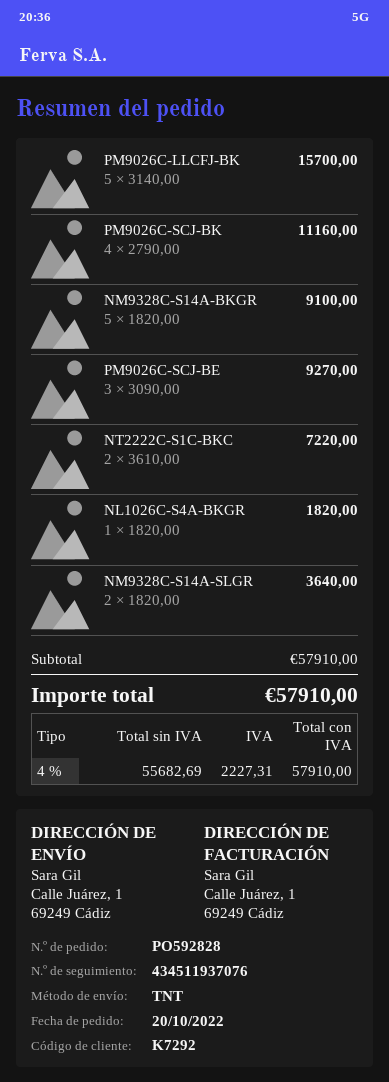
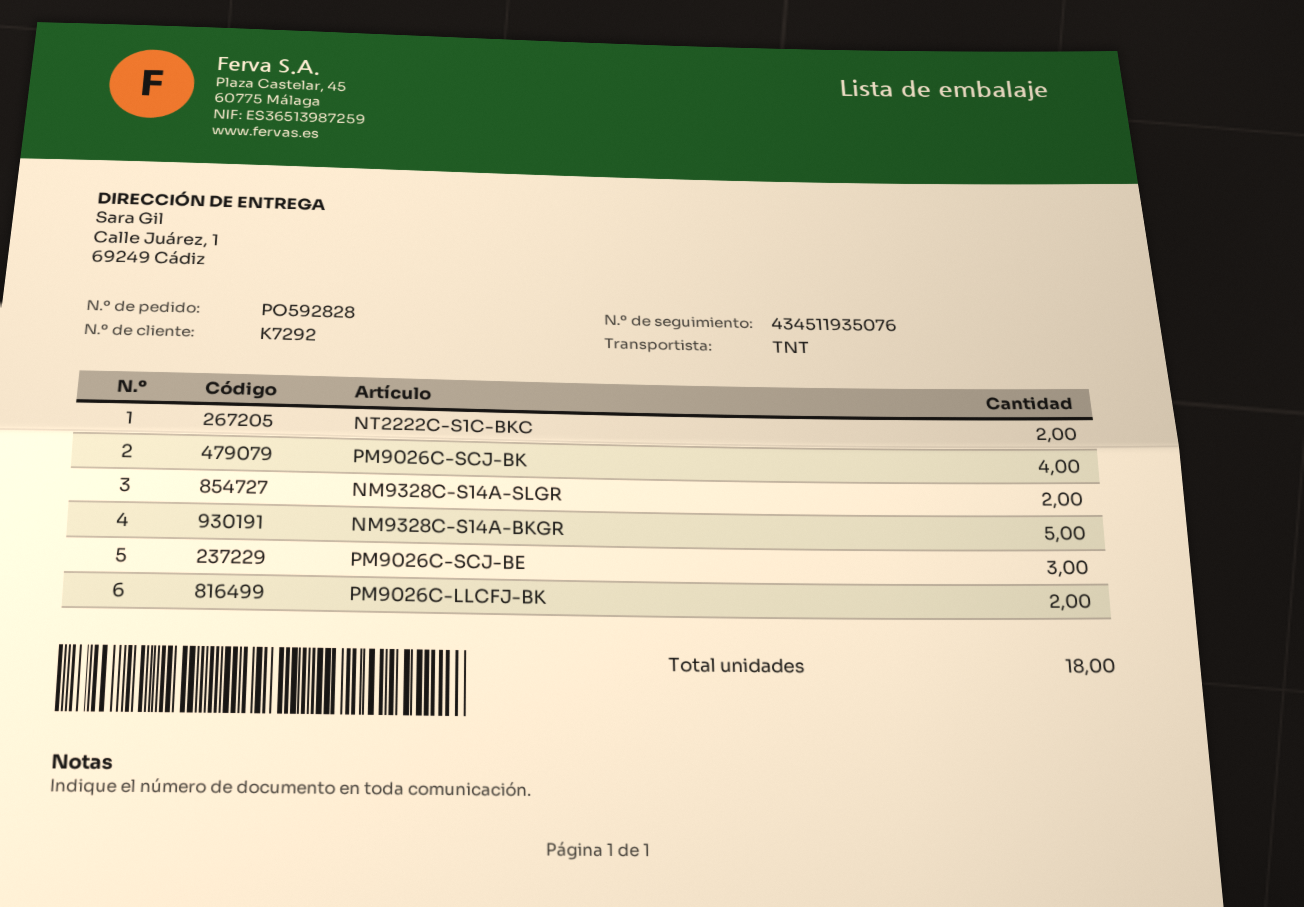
tracking number: 434511937076 -> 434511935076
PM9026C-LLCFJ-BK: 5 -> 2
NL1026C-S4A-BKGR: 1 -> none

